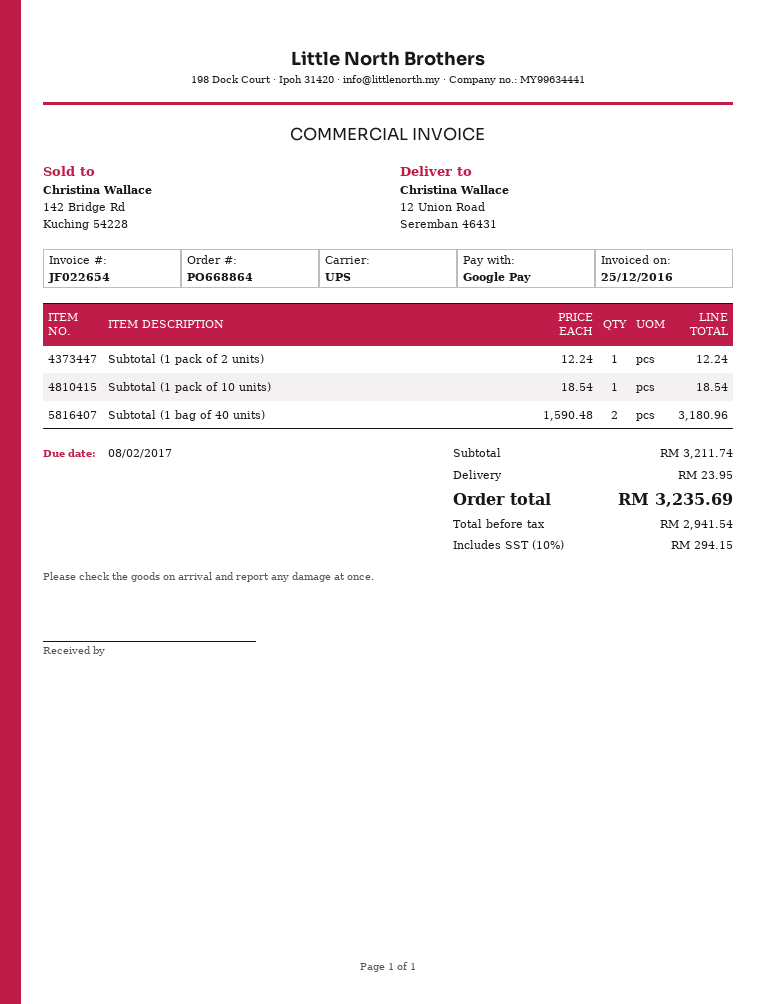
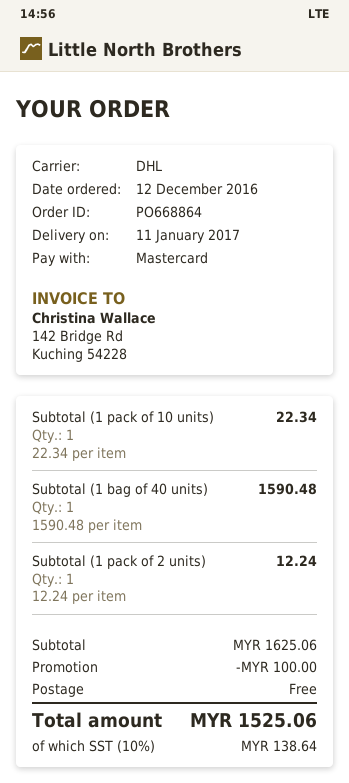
payment method: Google Pay -> Mastercard
shipping method: UPS -> DHL
Subtotal (1 pack of 10 units): 1 x 18.54 = 18.54 -> 1 x 22.34 = 22.34
Subtotal (1 bag of 40 units): 2 x 1590.48 = 3180.96 -> 1 x 1590.48 = 1590.48
subtotal: 3211.74 -> 1625.06
discount: none -> 100.00
shipping: 23.95 -> 0.00
tax: 10% = 294.15 -> 10% = 138.64
total: 3235.69 -> 1525.06

